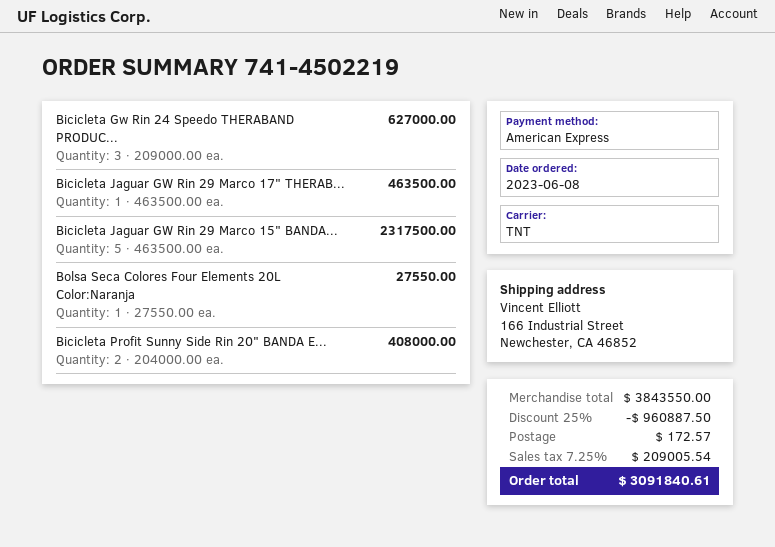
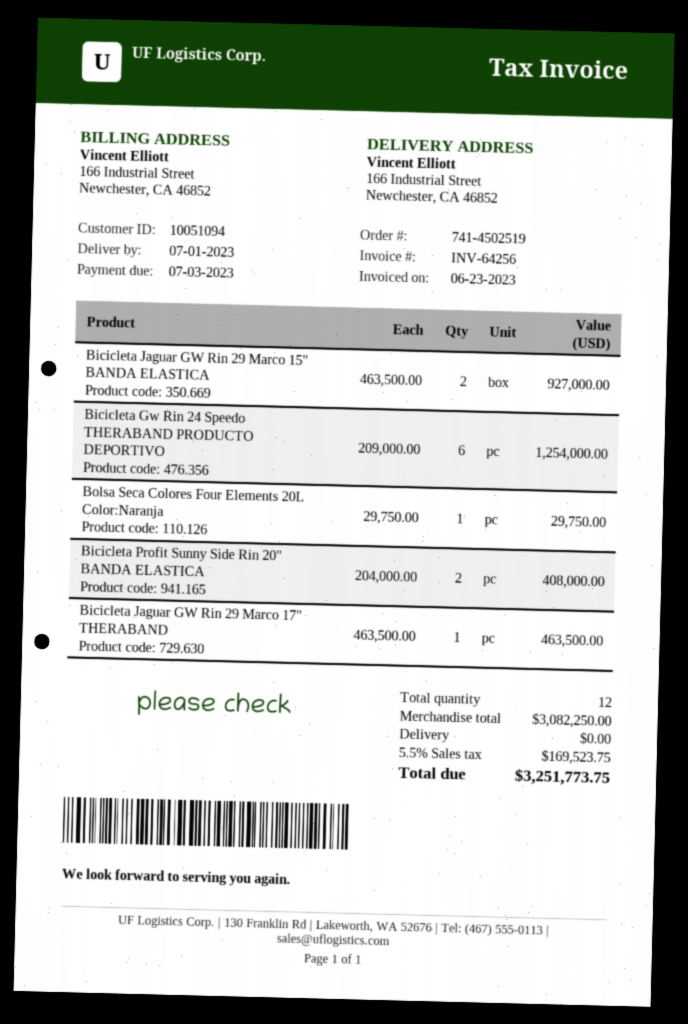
order number: 741-4502219 -> 741-4502519
Bicicleta Gw Rin 24 Speedo THERABAND PRODUC...: 3 x 209000.00 = 627000.00 -> 6 x 209000.00 = 1254000.00
Bicicleta Jaguar GW Rin 29 Marco 15" BANDA...: 5 x 463500.00 = 2317500.00 -> 2 x 463500.00 = 927000.00
Bolsa Seca Colores Four Elements 20L Color:Naranja: 1 x 27550.00 = 27550.00 -> 1 x 29750.00 = 29750.00
subtotal: 3843550.00 -> 3082250.00
discount: 25% = 960887.50 -> none
shipping: 172.57 -> 0.00
tax: 7.25% = 209005.54 -> 5.5% = 169523.75
total: 3091840.61 -> 3251773.75

